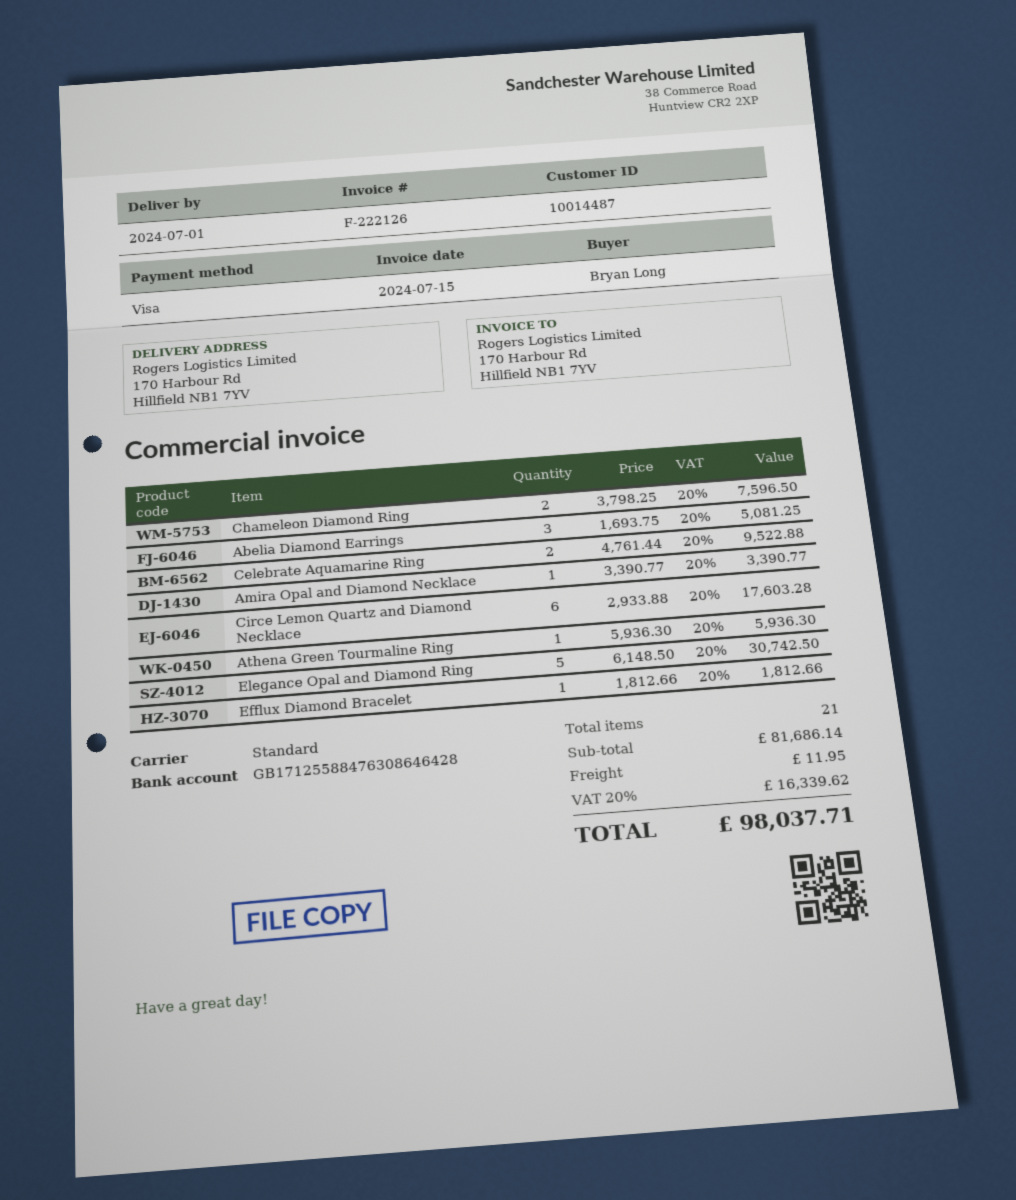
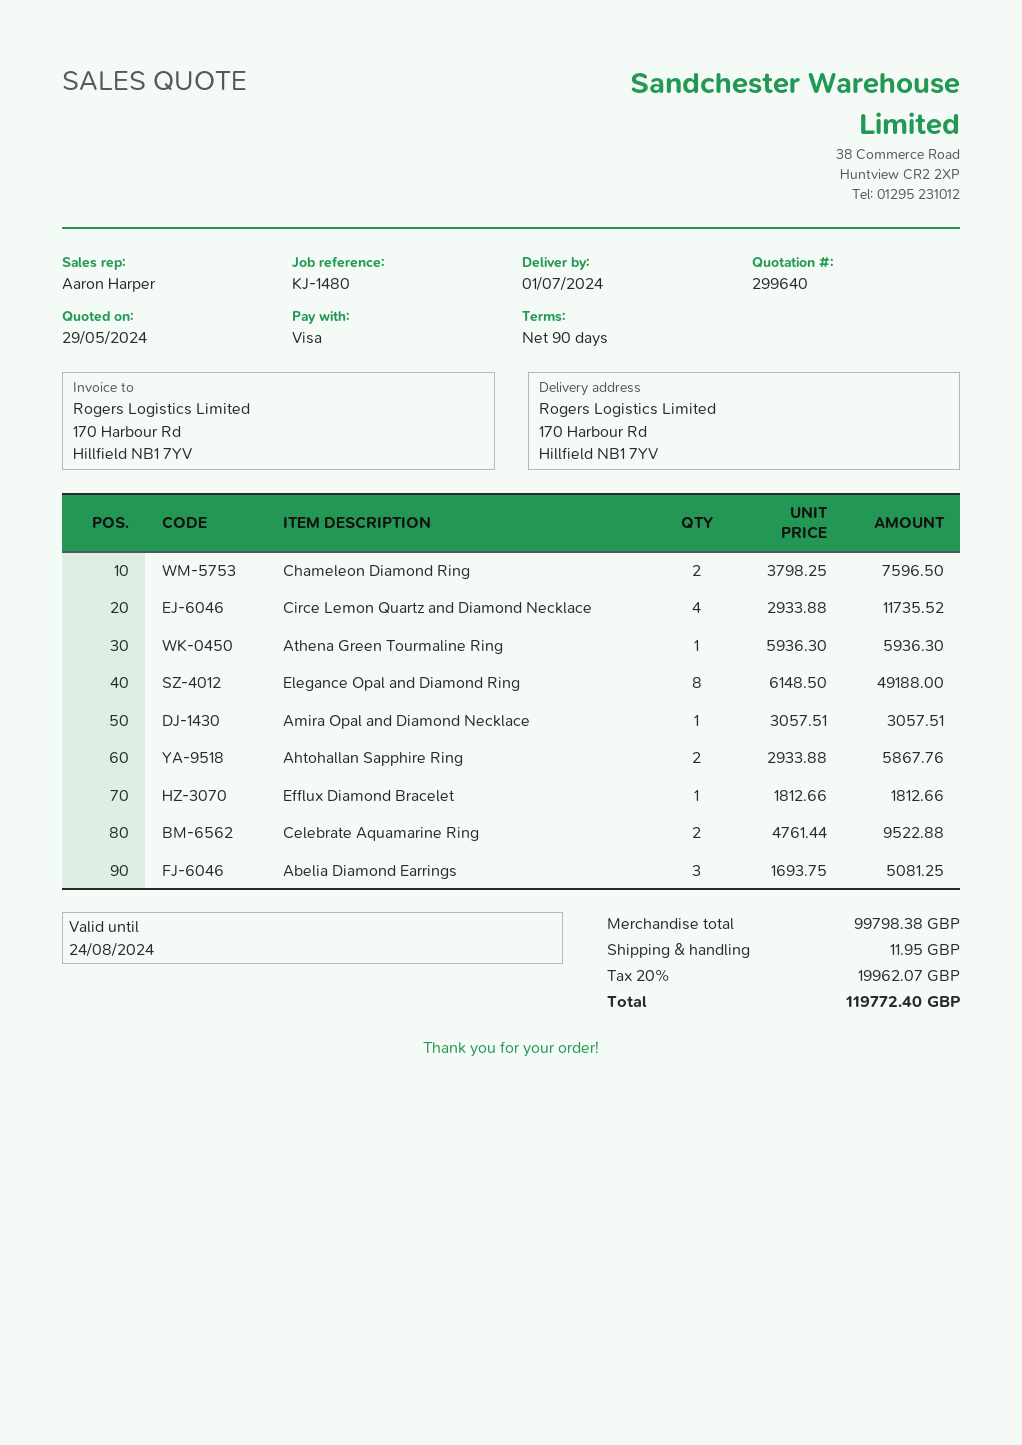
Amira Opal and Diamond Necklace: 1 x 3390.77 = 3390.77 -> 1 x 3057.51 = 3057.51
Circe Lemon Quartz and Diamond Necklace: 6 x 2933.88 = 17603.28 -> 4 x 2933.88 = 11735.52
Elegance Opal and Diamond Ring: 5 x 6148.50 = 30742.50 -> 8 x 6148.50 = 49188.00
Ahtohallan Sapphire Ring: none -> 2 x 2933.88 = 5867.76
subtotal: 81686.14 -> 99798.38
tax: 20% = 16339.62 -> 20% = 19962.07
total: 98037.71 -> 119772.40

